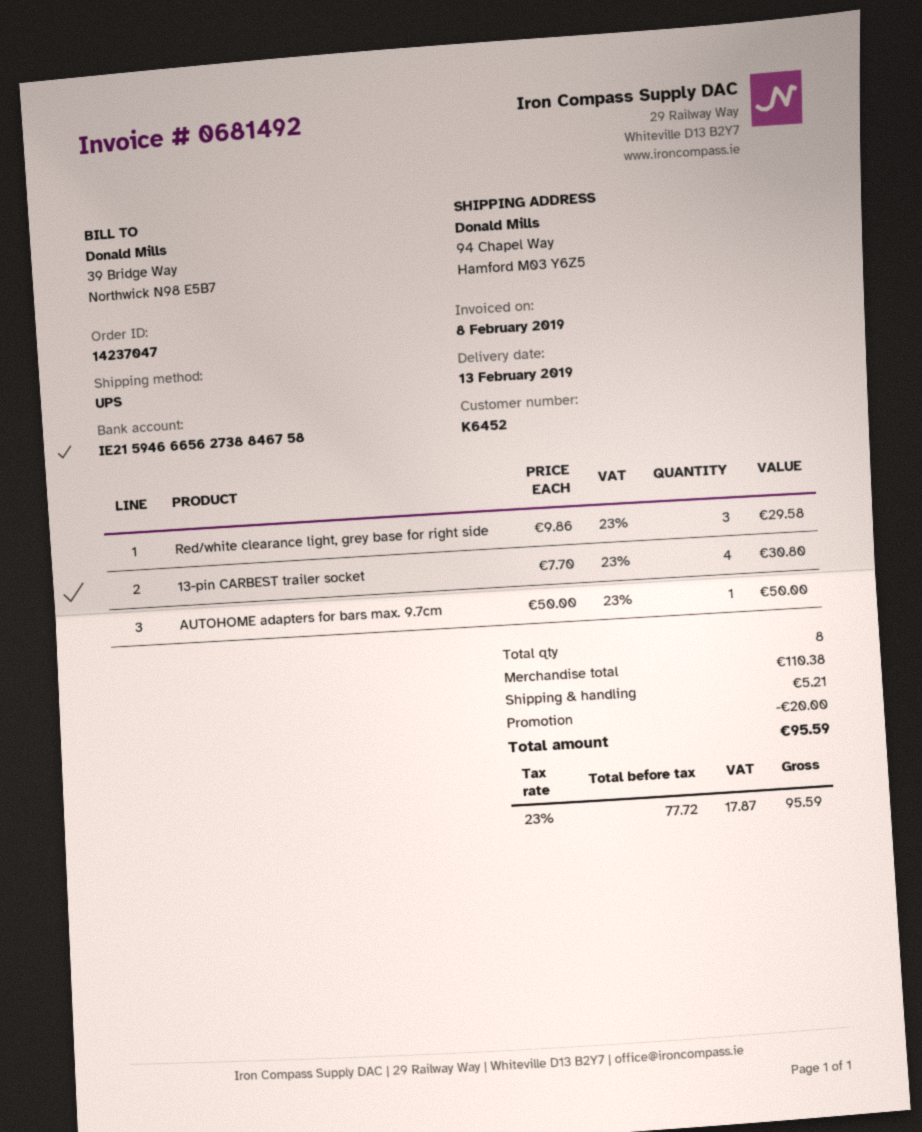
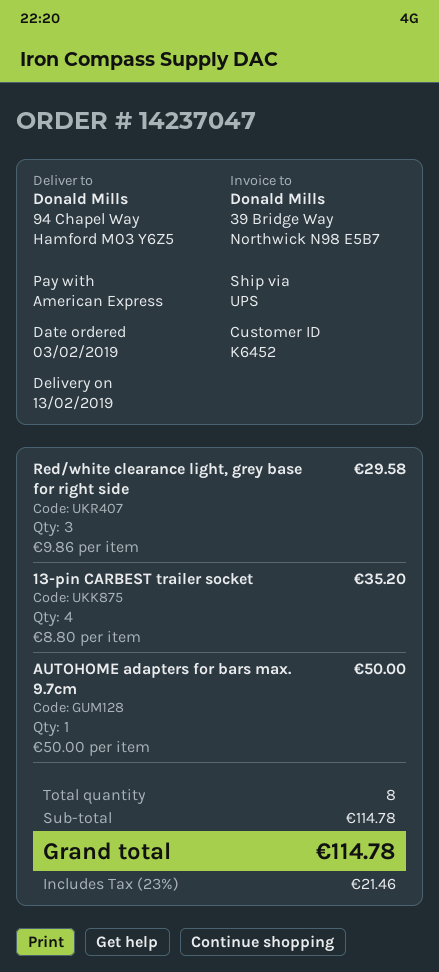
13-pin CARBEST trailer socket: 4 x 7.70 = 30.80 -> 4 x 8.80 = 35.20
subtotal: 110.38 -> 114.78
discount: 20.00 -> none
shipping: 5.21 -> none
tax: 23% = 17.87 -> 23% = 21.46
total: 95.59 -> 114.78

